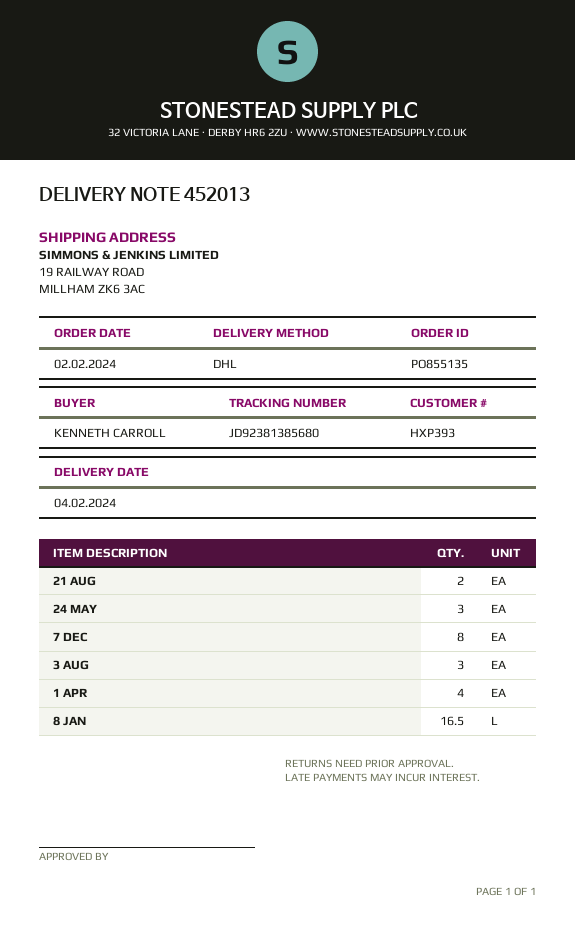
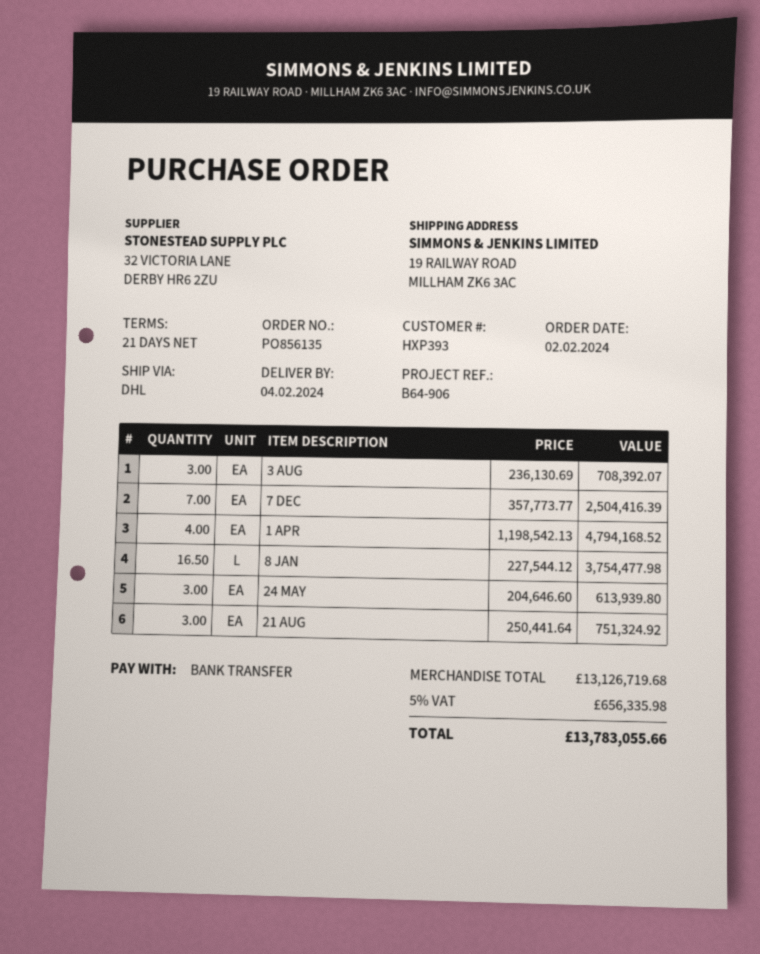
order number: PO855135 -> PO856135
21 AUG: 2 -> 3
7 DEC: 8 -> 7

